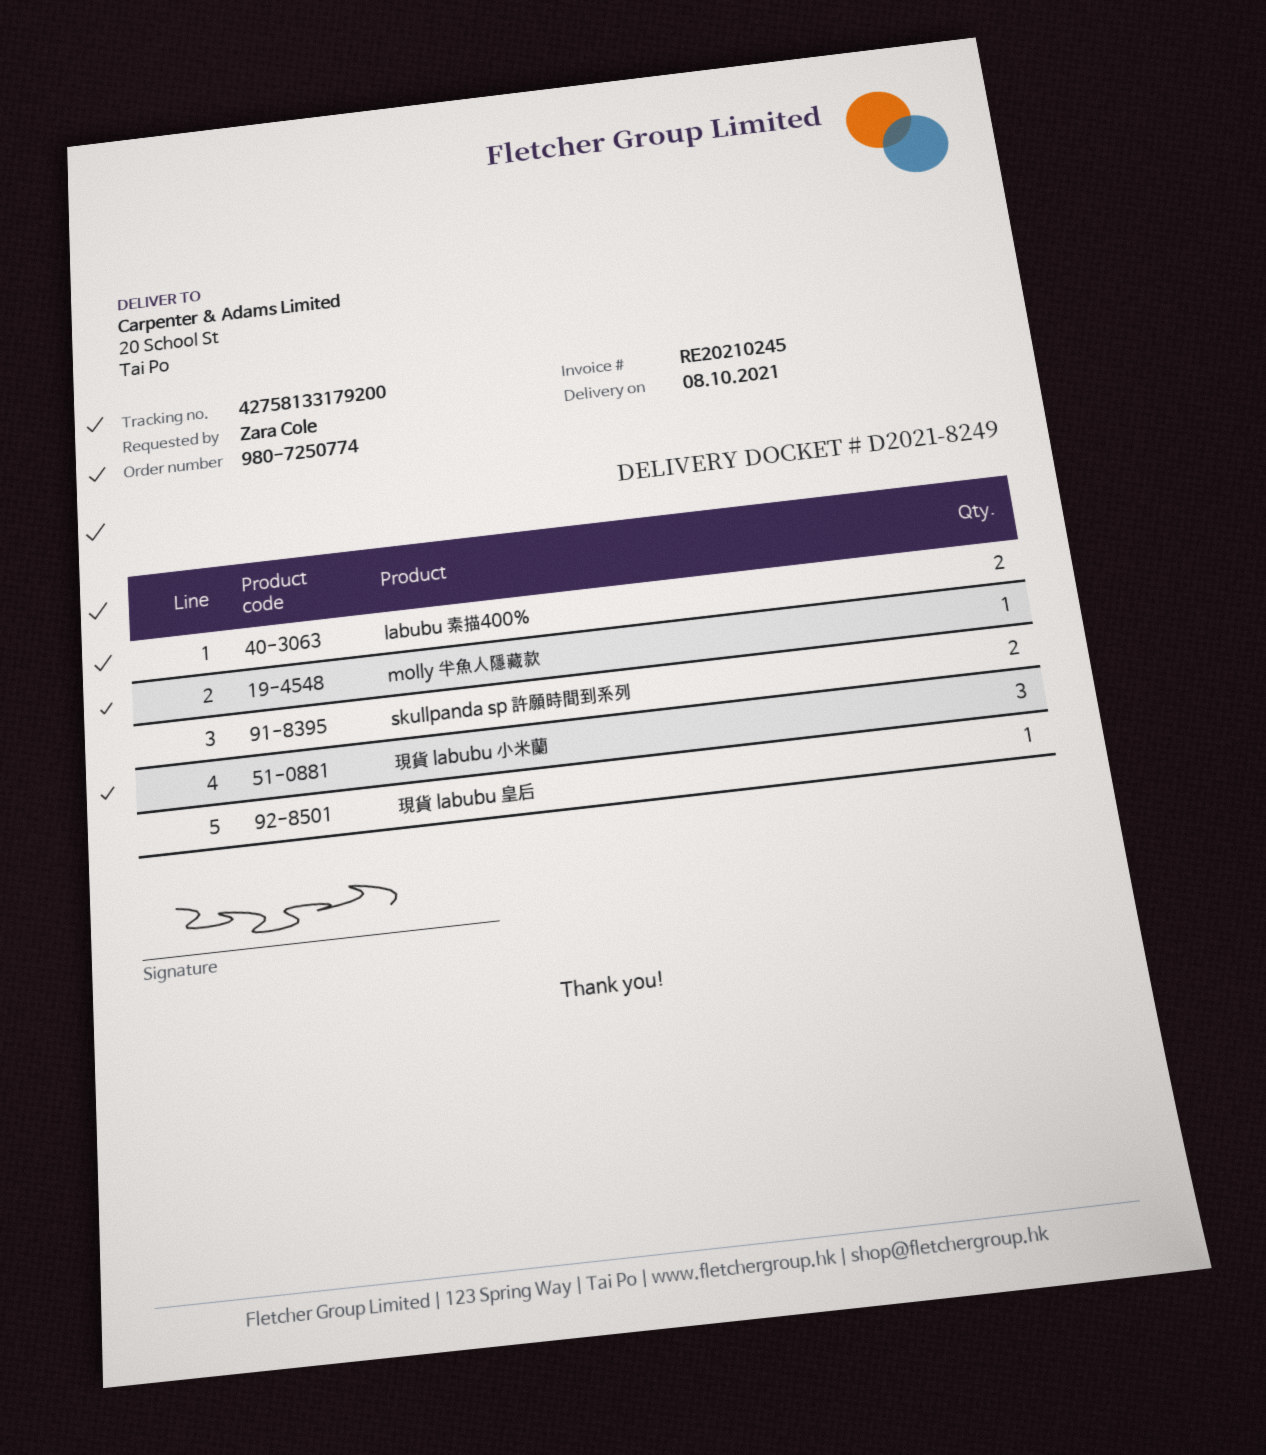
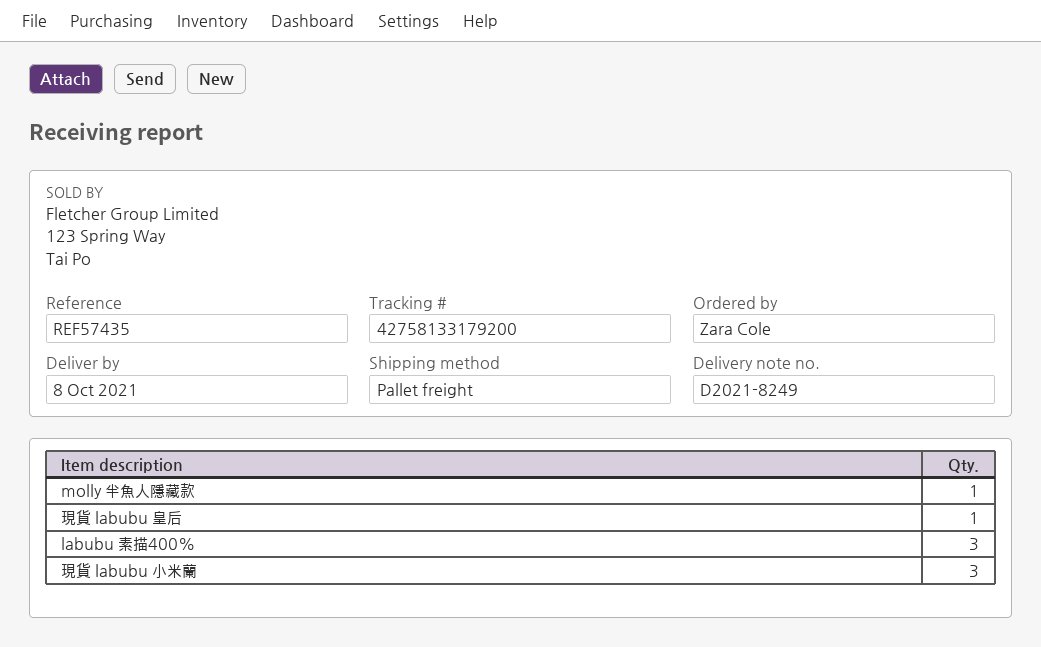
labubu 素描400%: 2 -> 3
skullpanda sp 許願時間到系列: 2 -> none

